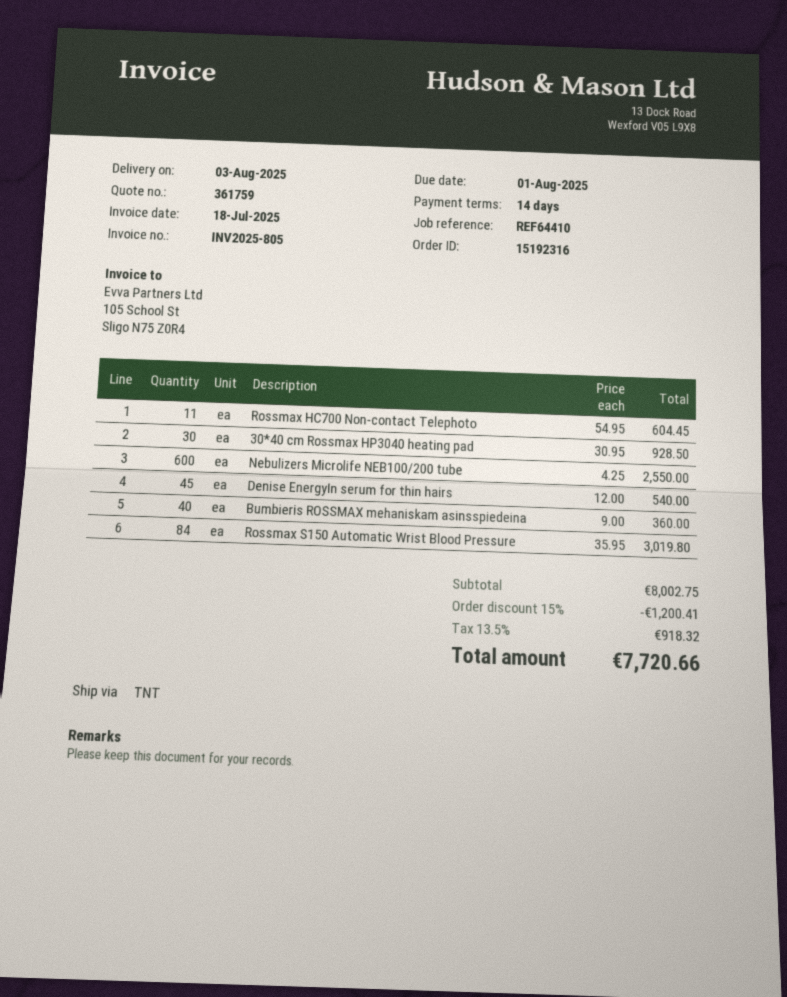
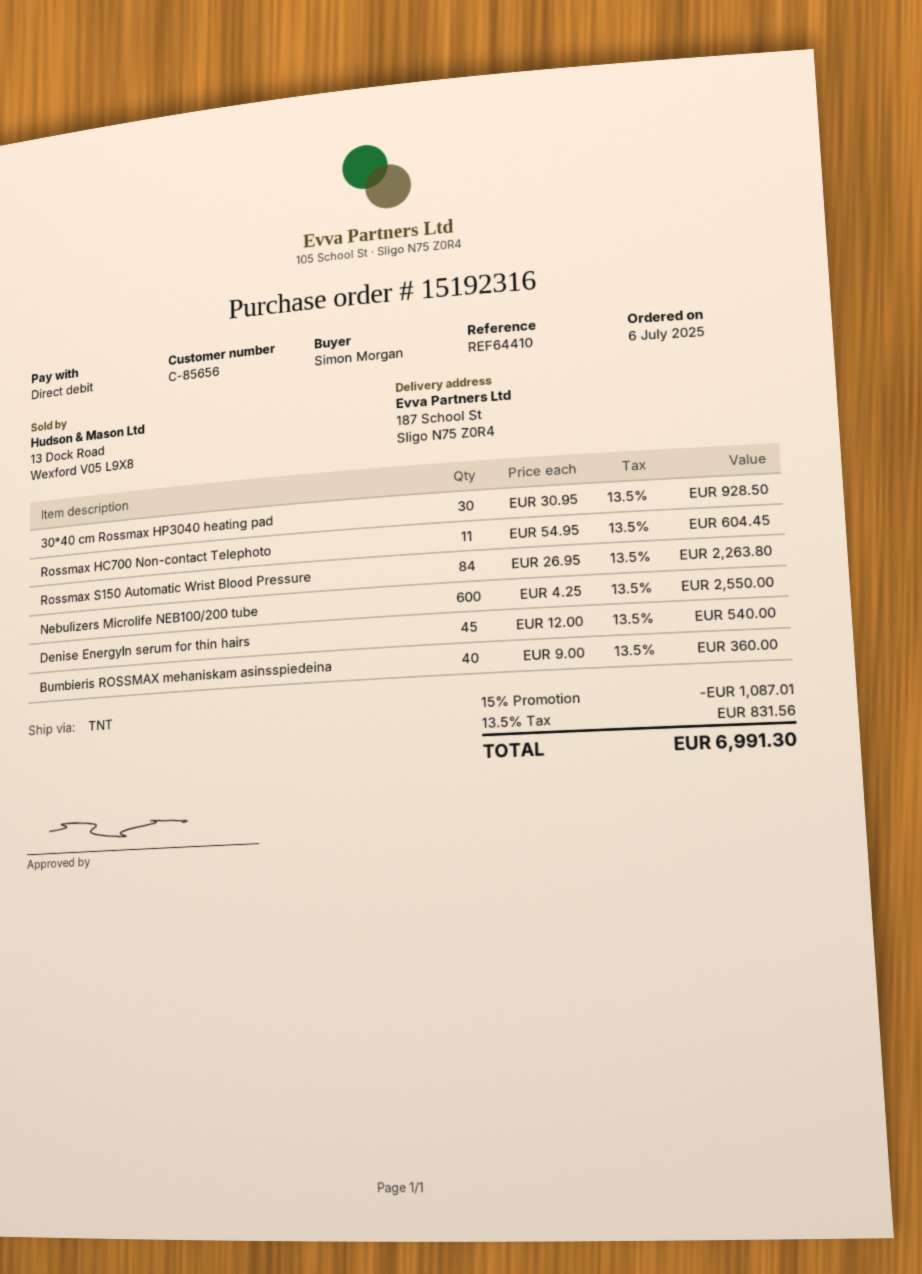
Rossmax S150 Automatic Wrist Blood Pressure: 84 x 35.95 = 3019.80 -> 84 x 26.95 = 2263.80
discount: 15% = 1200.41 -> 15% = 1087.01
tax: 13.5% = 918.32 -> 13.5% = 831.56
total: 7720.66 -> 6991.30

